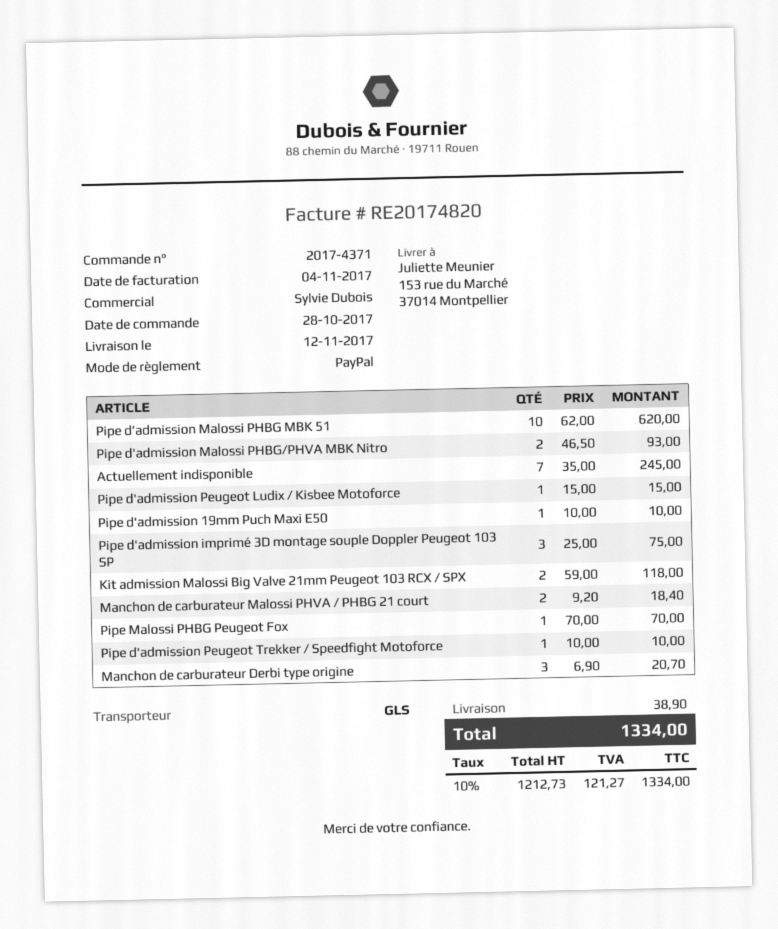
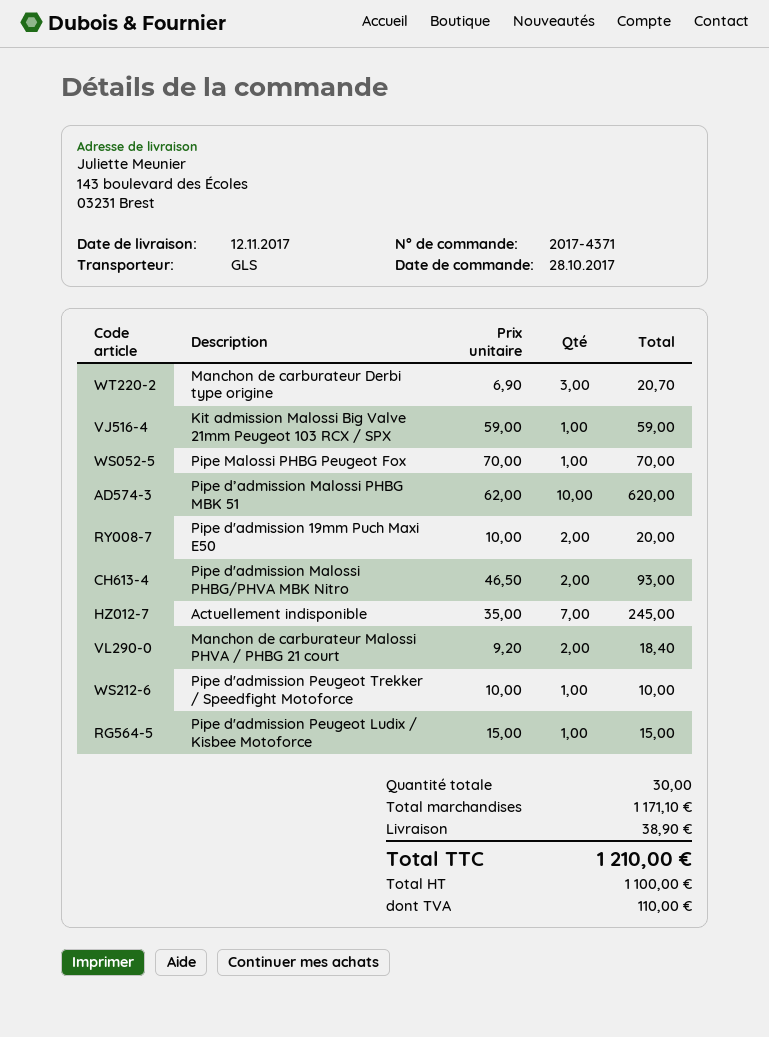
ship to: 153 rue du Marché, 37014 Montpellier -> 143 boulevard des Écoles, 03231 Brest
Pipe d'admission 19mm Puch Maxi E50: 1 x 10.00 = 10.00 -> 2 x 10.00 = 20.00
Pipe d'admission imprimé 3D montage souple Doppler Peugeot 103 SP: 3 x 25.00 = 75.00 -> none
Kit admission Malossi Big Valve 21mm Peugeot 103 RCX / SPX: 2 x 59.00 = 118.00 -> 1 x 59.00 = 59.00
net: 1212.73 -> 1100.00
tax: 121.27 -> 110.00
total: 1334.00 -> 1210.00

